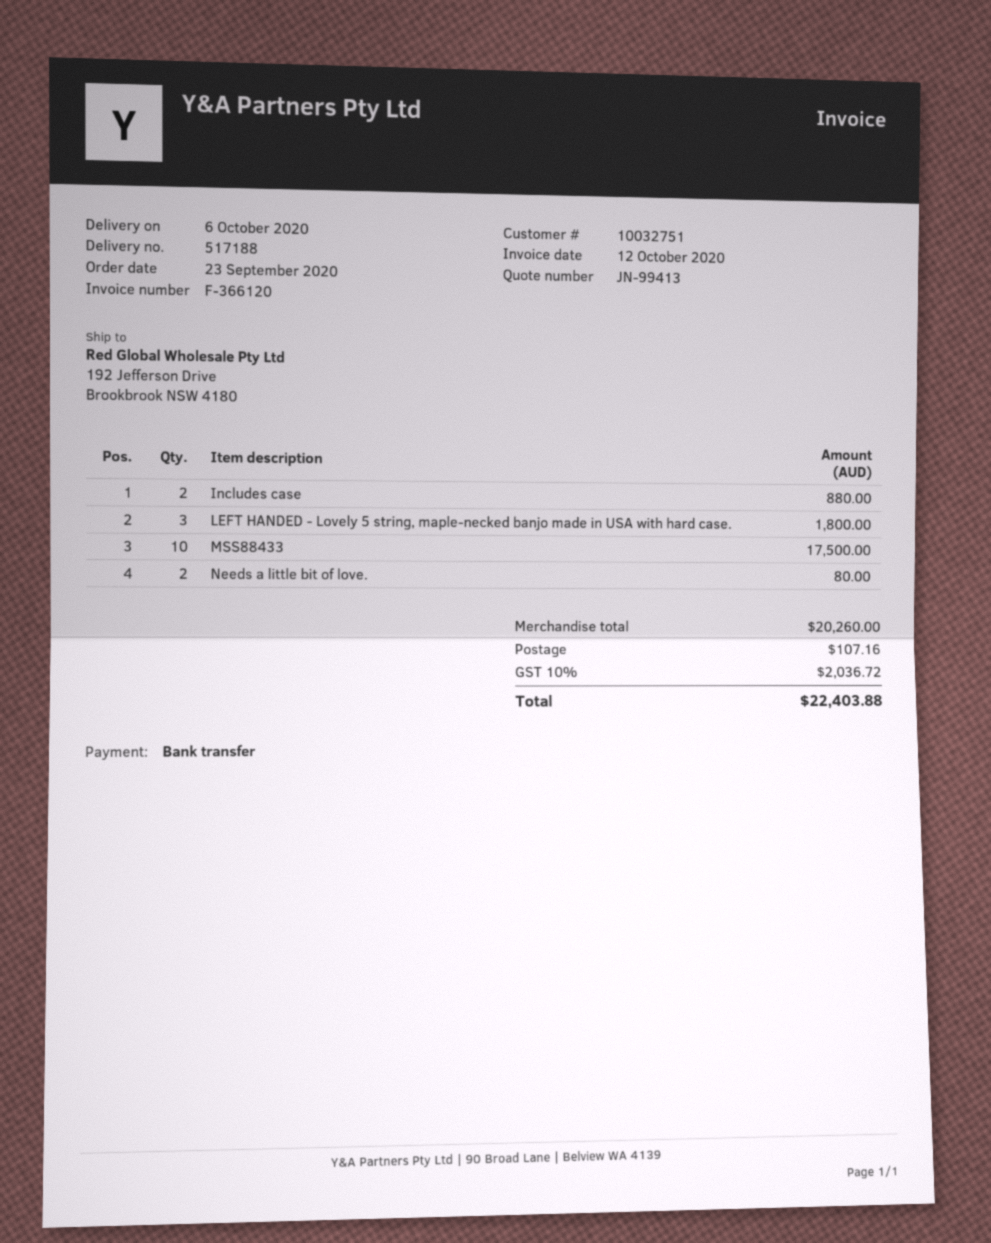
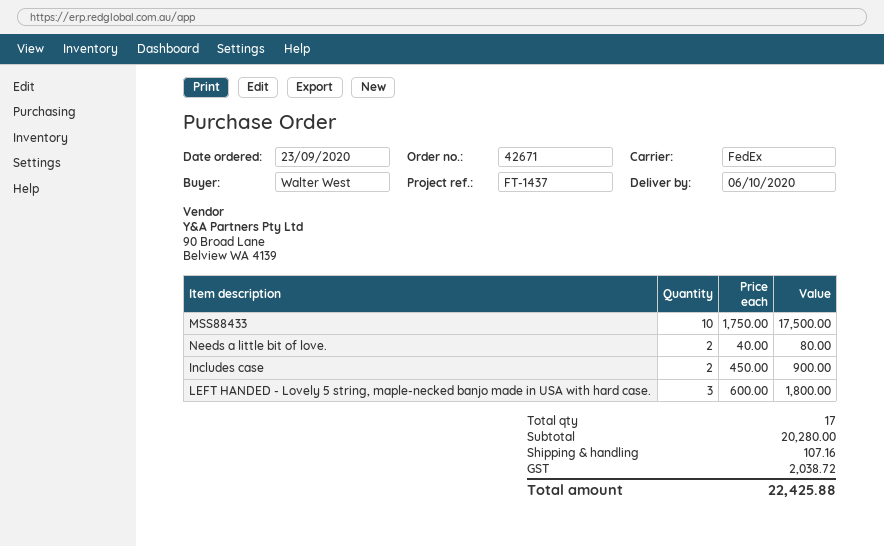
Includes case: 2 for 880.00 -> 2 for 900.00
subtotal: 20260.00 -> 20280.00
tax: 2036.72 -> 2038.72
total: 22403.88 -> 22425.88

